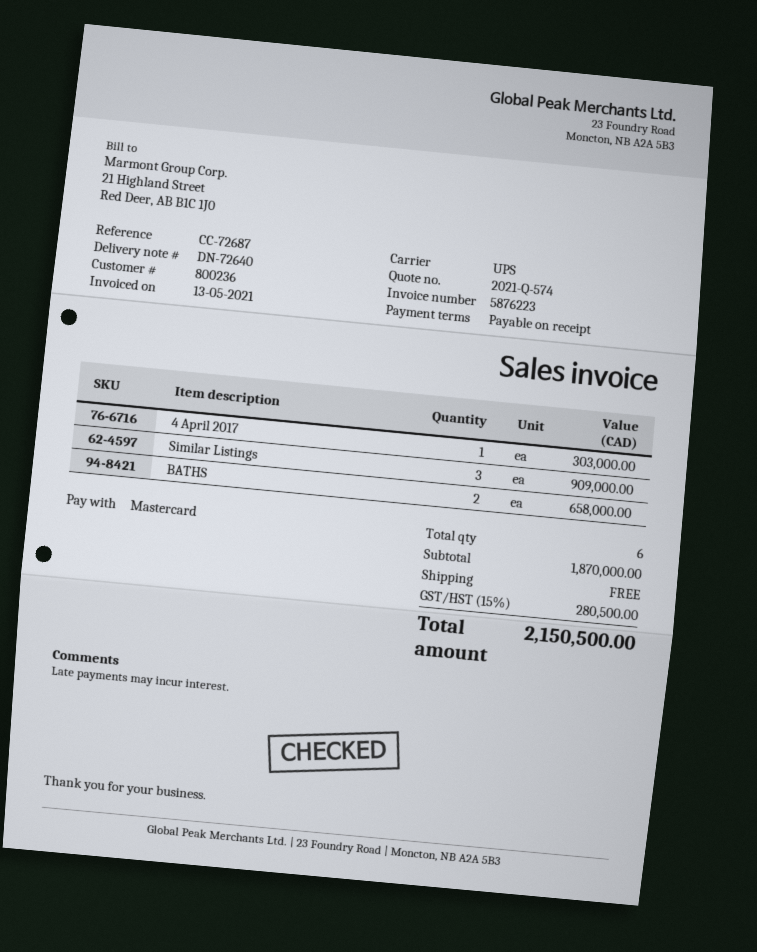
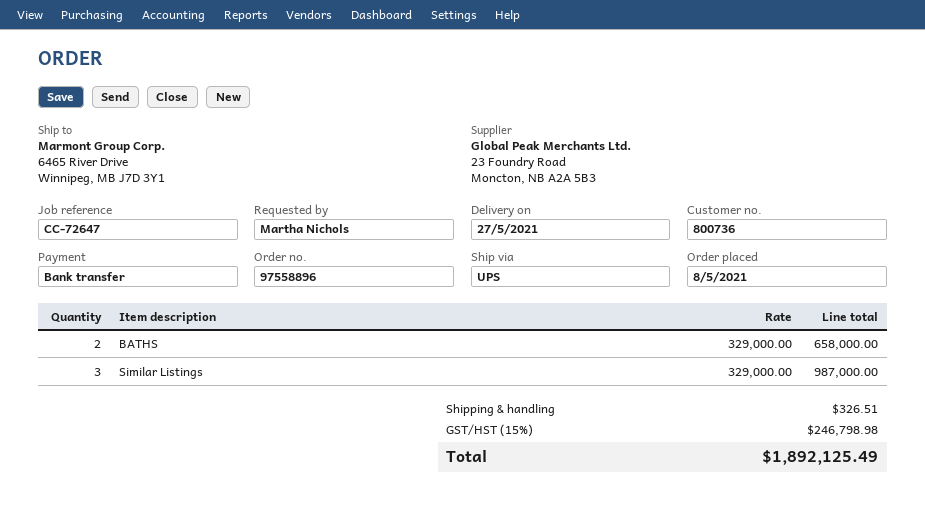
customer number: 800236 -> 800736
reference: CC-72687 -> CC-72647
payment method: Mastercard -> bank transfer
4 April 2017: 1 for 303000.00 -> none
Similar Listings: 3 for 909000.00 -> 3 for 987000.00
shipping: 0.00 -> 326.51
tax: 15% = 280500.00 -> 15% = 246798.98
total: 2150500.00 -> 1892125.49

